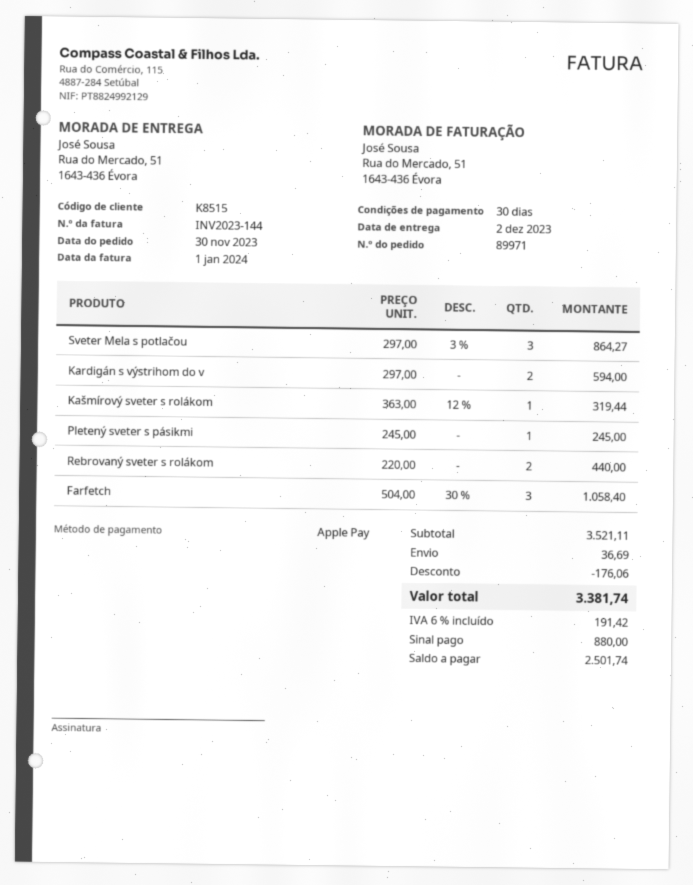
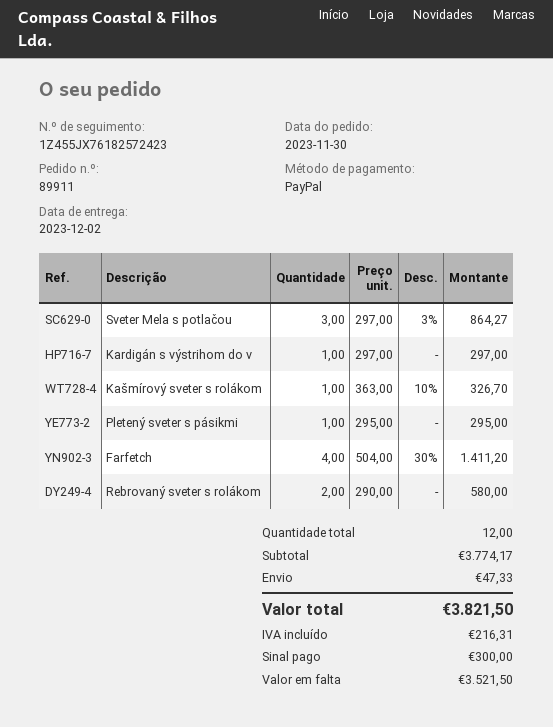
order number: 89971 -> 89911
payment method: Apple Pay -> PayPal
Kardigán s výstrihom do v: 2 x 297.00 = 594.00 -> 1 x 297.00 = 297.00
Kašmírový sveter s rolákom: 1 x 363.00 - 12% = 319.44 -> 1 x 363.00 - 10% = 326.70
Pletený sveter s pásikmi: 1 x 245.00 = 245.00 -> 1 x 295.00 = 295.00
Rebrovaný sveter s rolákom: 2 x 220.00 = 440.00 -> 2 x 290.00 = 580.00
Farfetch: 3 x 504.00 - 30% = 1058.40 -> 4 x 504.00 - 30% = 1411.20
subtotal: 3521.11 -> 3774.17
discount: 176.06 -> none
shipping: 36.69 -> 47.33
tax: 191.42 -> 216.31
total: 3381.74 -> 3821.50
deposit: 880.00 -> 300.00
balance: 2501.74 -> 3521.50

